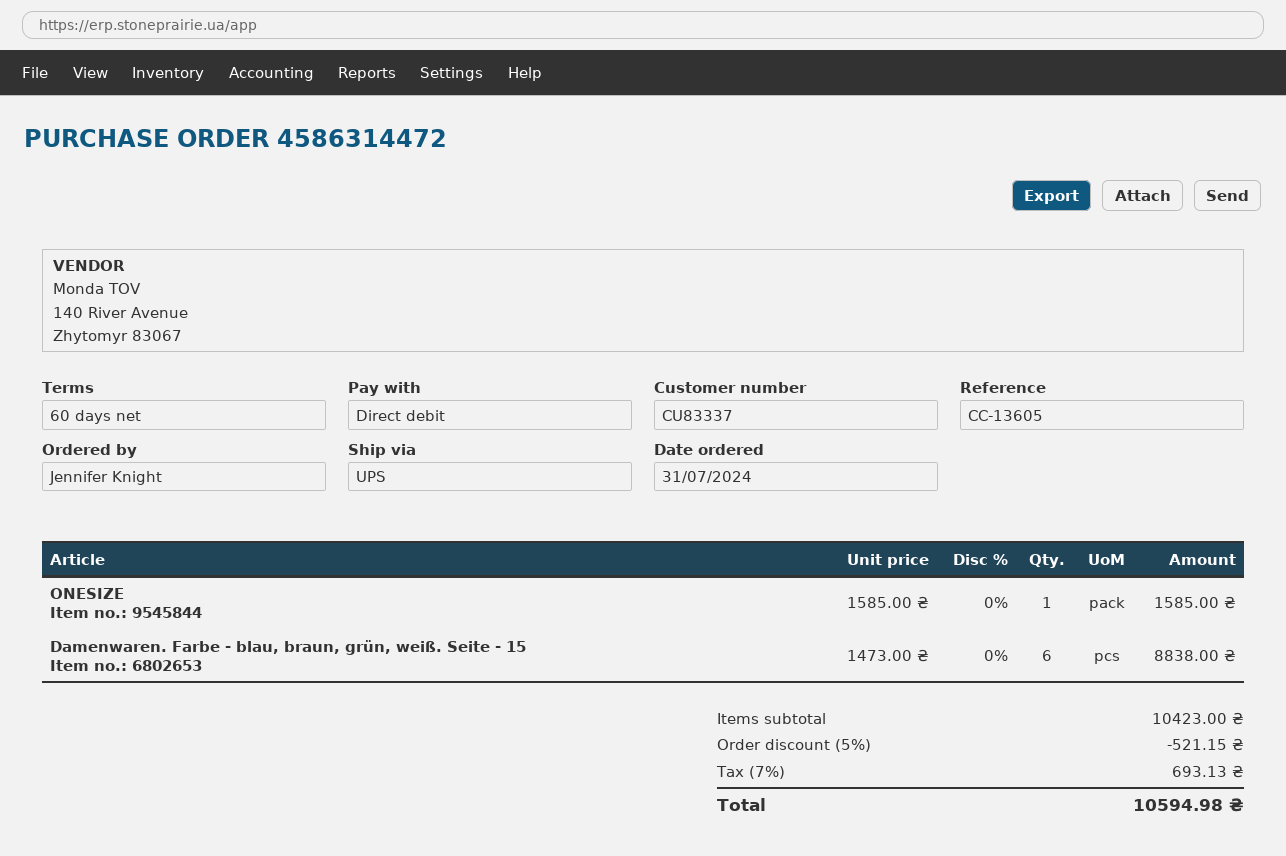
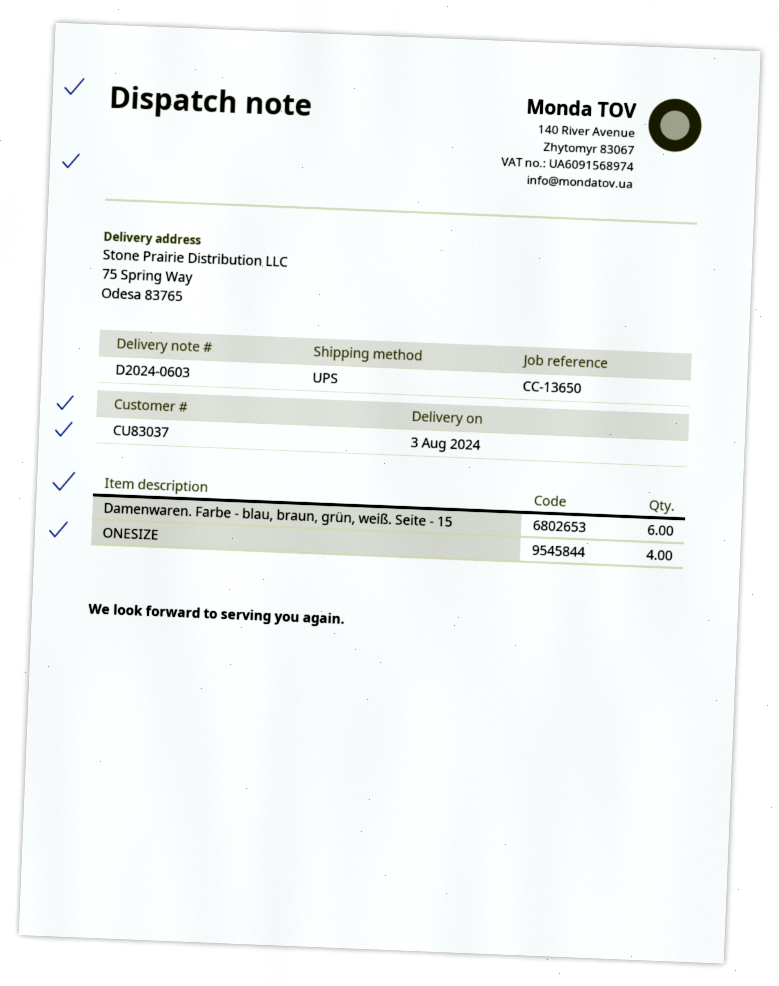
customer number: CU83337 -> CU83037
reference: CC-13605 -> CC-13650
ONESIZE: 1 -> 4

